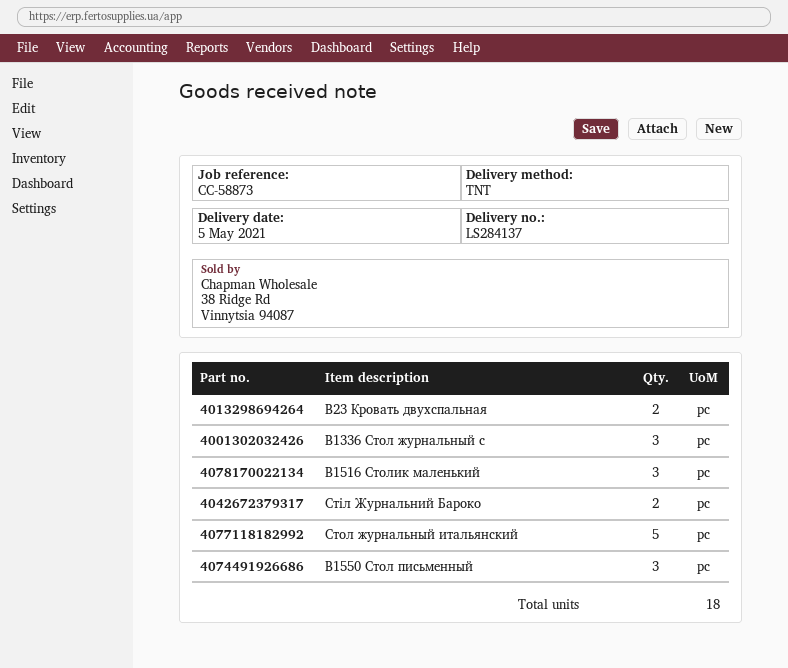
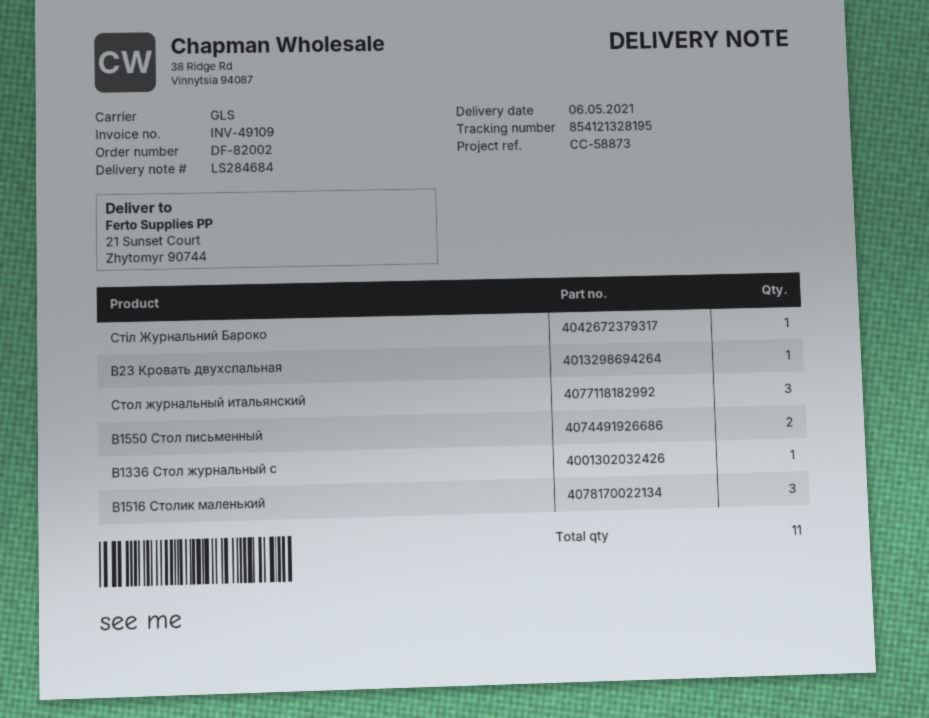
delivery note number: LS284137 -> LS284684
delivery date: 2021-05-05 -> 2021-05-06
shipping method: TNT -> GLS
В23 Кровать двухспальная: 2 -> 1
В1336 Стол журнальный с: 3 -> 1
Стіл Журнальний Бароко: 2 -> 1
Стол журнальный итальянский: 5 -> 3
В1550 Стол письменный: 3 -> 2
total quantity: 18 -> 11

